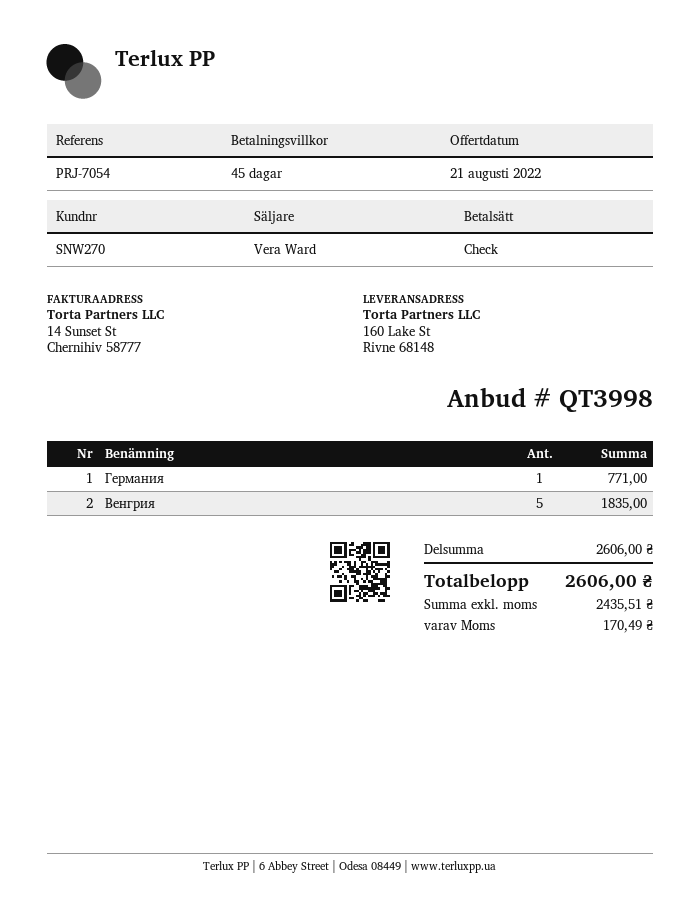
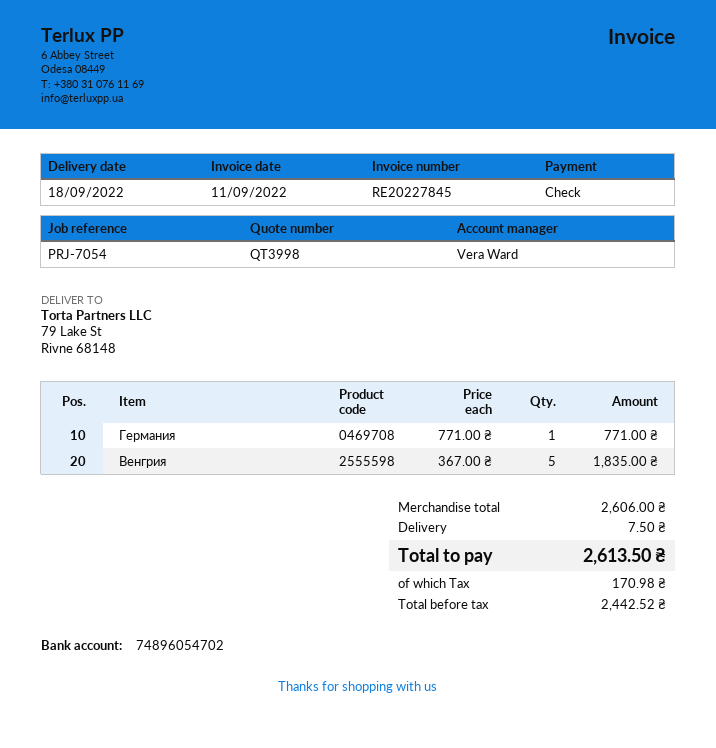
ship to: 160 Lake St, Rivne 68148 -> 79 Lake St, Rivne 68148
shipping: none -> 7.50
net: 2435.51 -> 2442.52
tax: 170.49 -> 170.98
total: 2606.00 -> 2613.50

